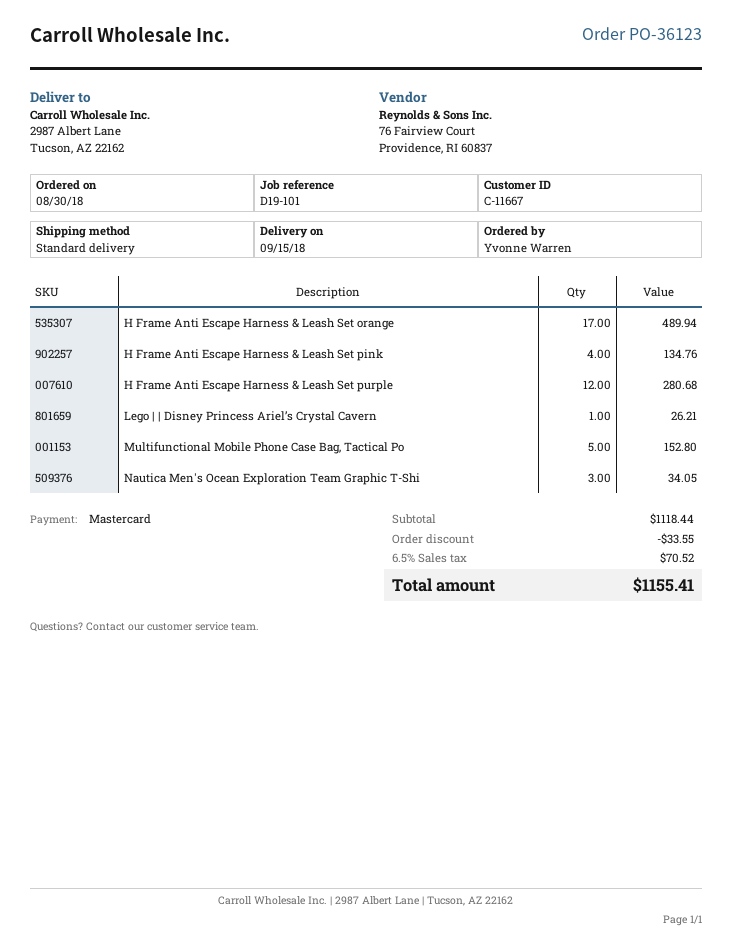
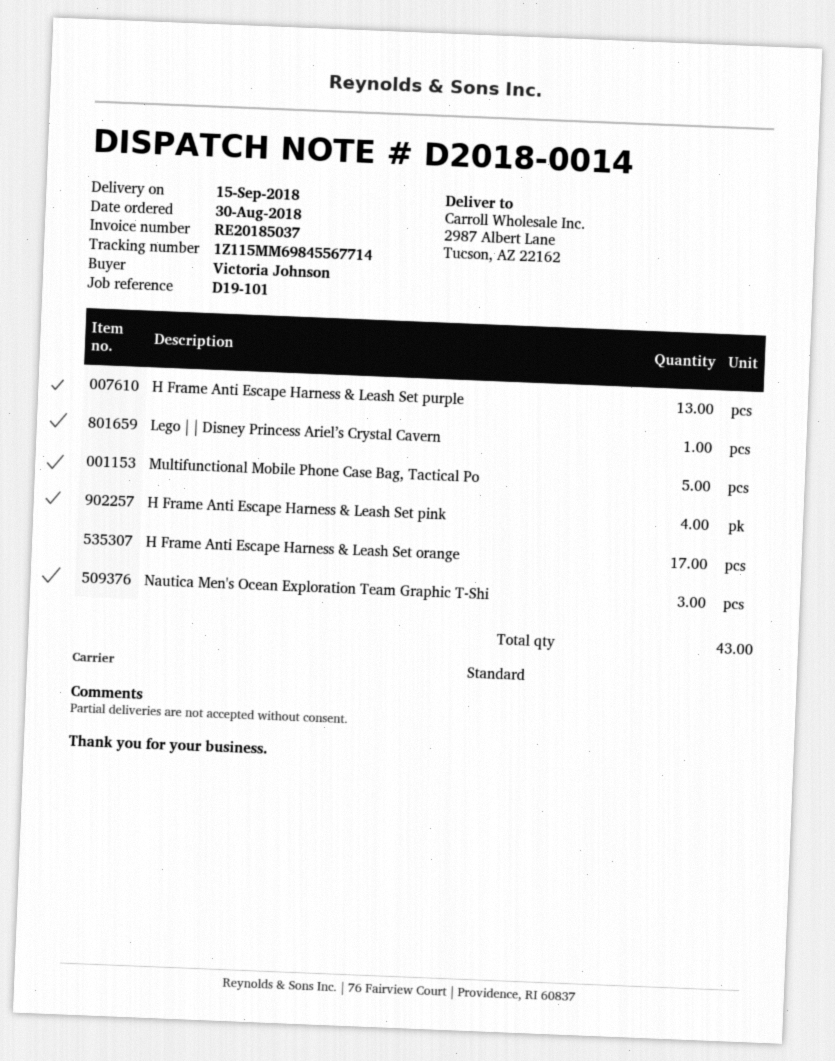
ordered by: Yvonne Warren -> Victoria Johnson
H Frame Anti Escape Harness & Leash Set purple: 12 -> 13

